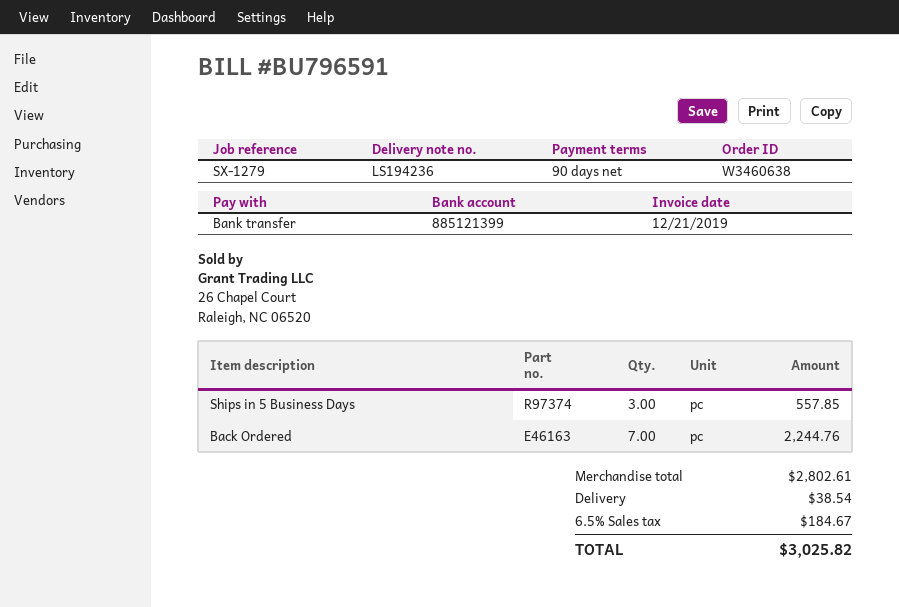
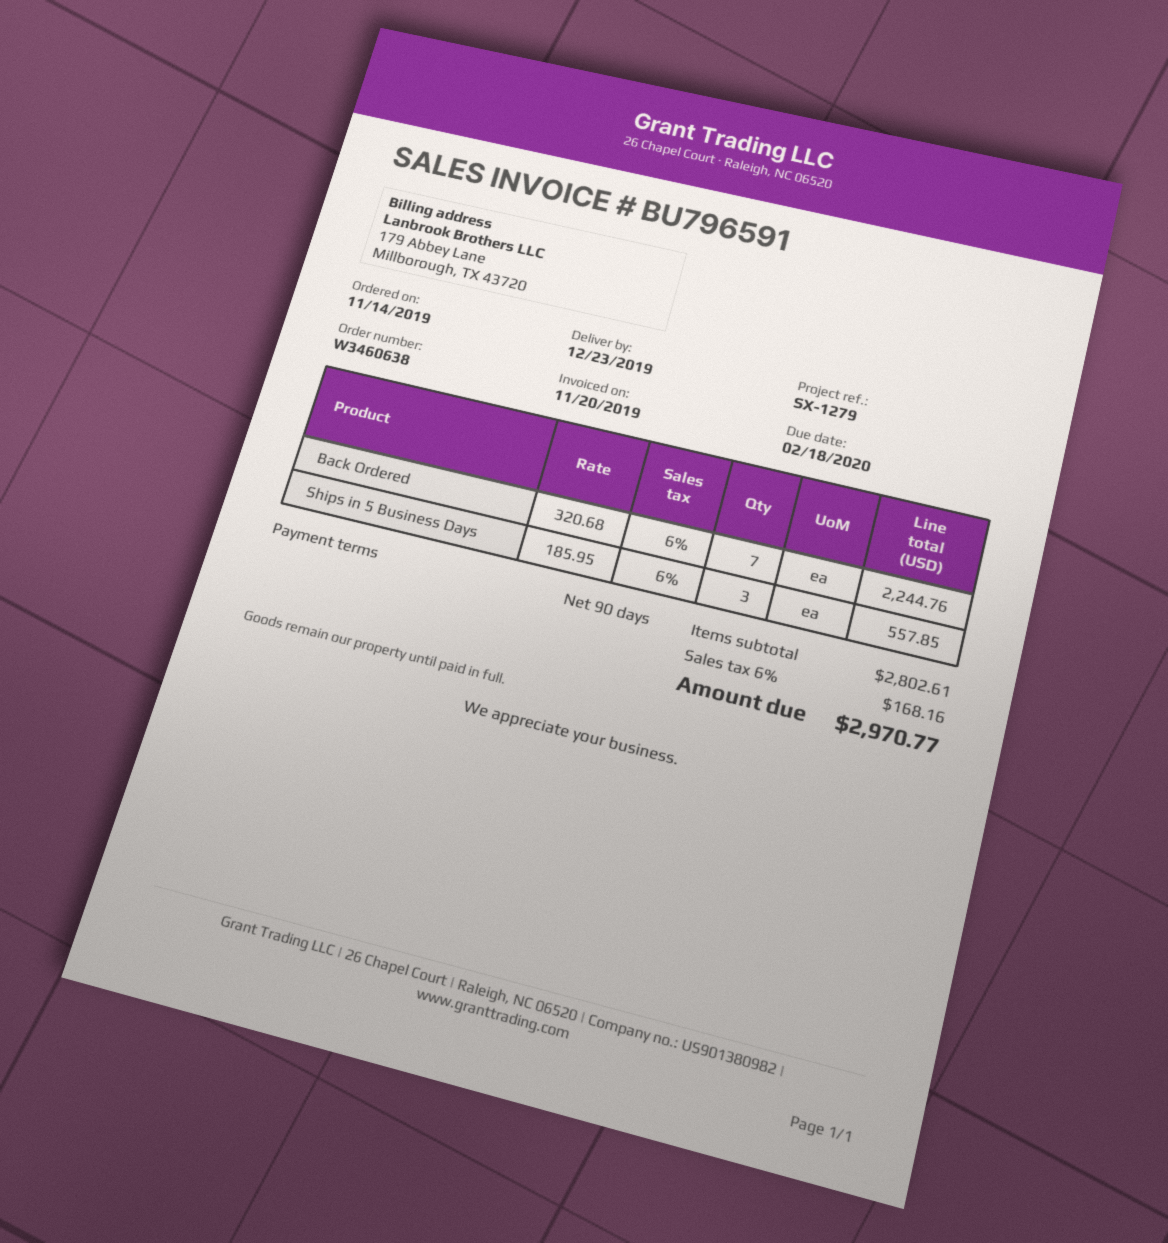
invoice date: 2019-12-21 -> 2019-11-20
shipping: 38.54 -> none
tax: 6.5% = 184.67 -> 6% = 168.16
total: 3025.82 -> 2970.77

